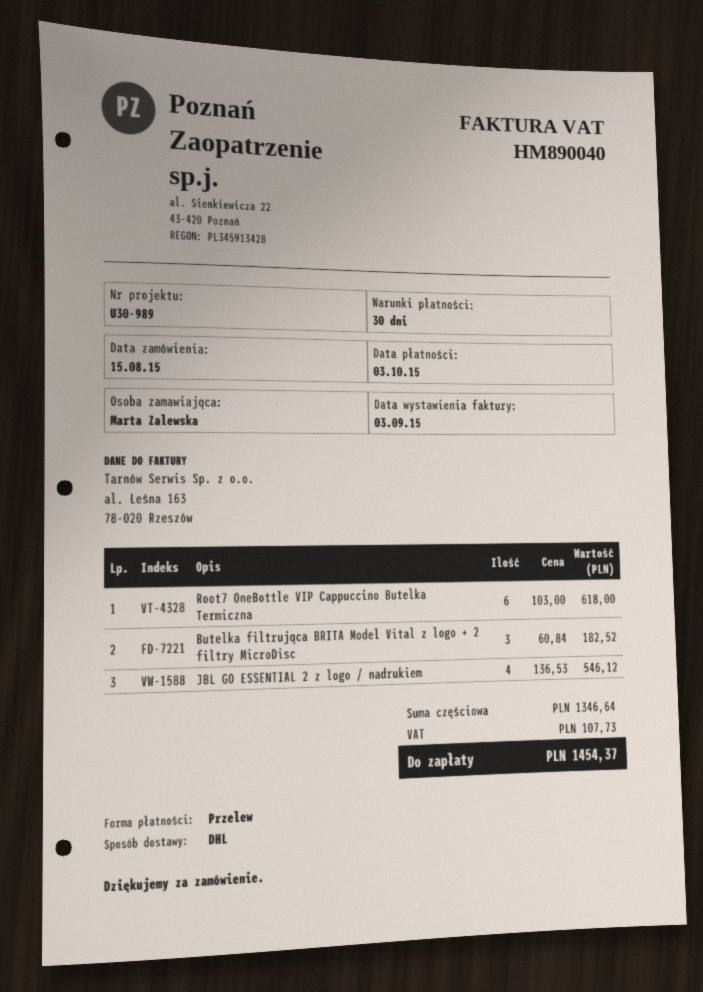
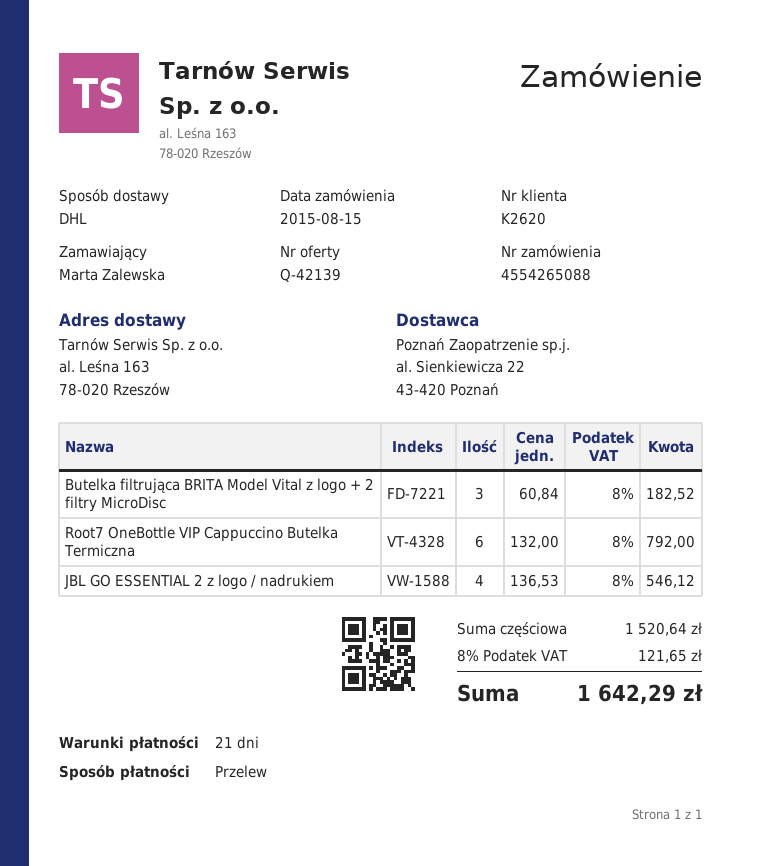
payment terms: 30 days -> 21 days
Root7 OneBottle VIP Cappuccino Butelka Termiczna: 6 x 103.00 = 618.00 -> 6 x 132.00 = 792.00
subtotal: 1346.64 -> 1520.64
tax: 107.73 -> 121.65
total: 1454.37 -> 1642.29

